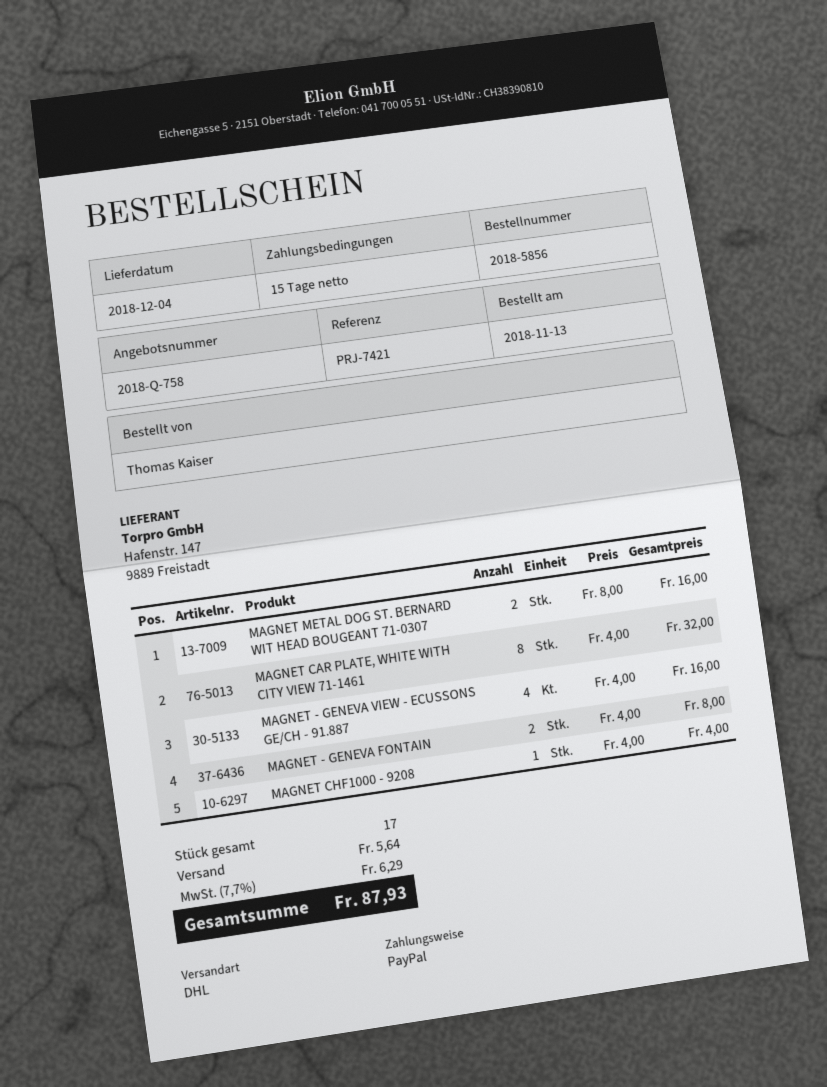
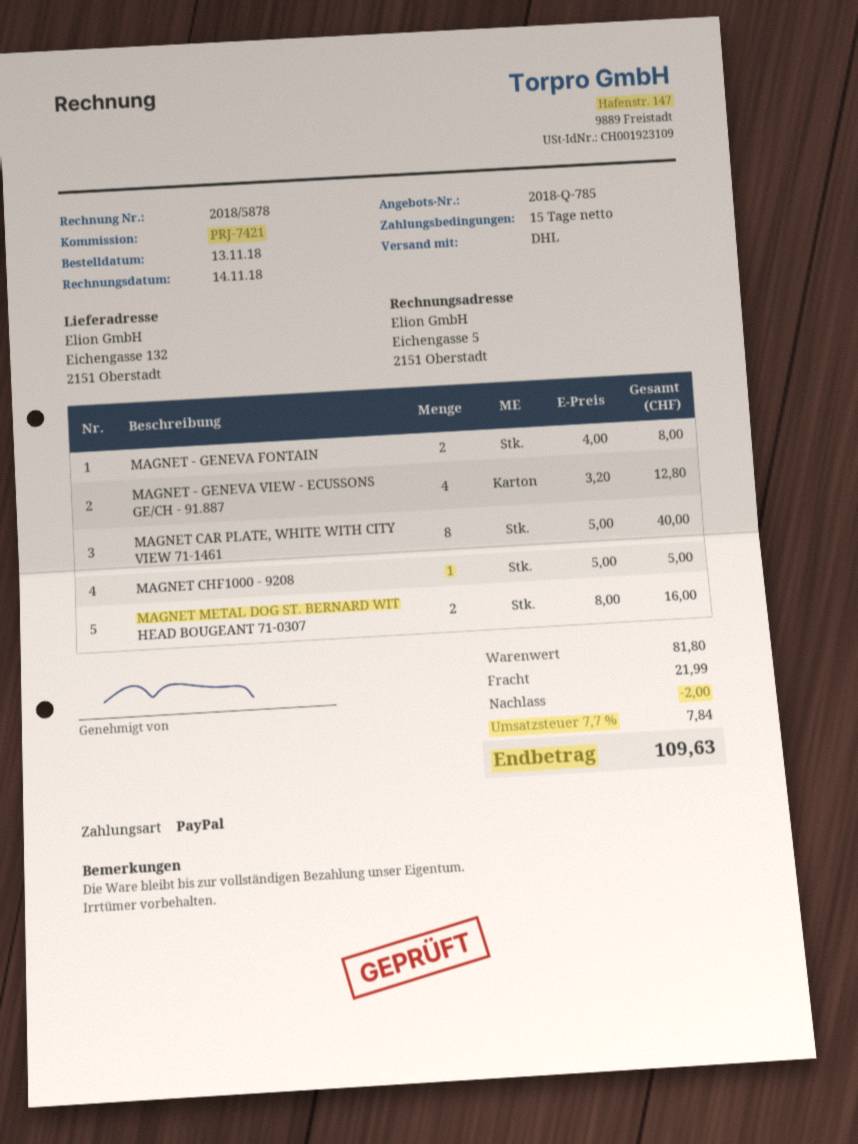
quote number: 2018-Q-758 -> 2018-Q-785
MAGNET CAR PLATE, WHITE WITH CITY VIEW 71-1461: 8 x 4.00 = 32.00 -> 8 x 5.00 = 40.00
MAGNET - GENEVA VIEW - ECUSSONS GE/CH - 91.887: 4 x 4.00 = 16.00 -> 4 x 3.20 = 12.80
MAGNET CHF1000 - 9208: 1 x 4.00 = 4.00 -> 1 x 5.00 = 5.00
discount: none -> 2.00
shipping: 5.64 -> 21.99
tax: 7.7% = 6.29 -> 7.7% = 7.84
total: 87.93 -> 109.63

